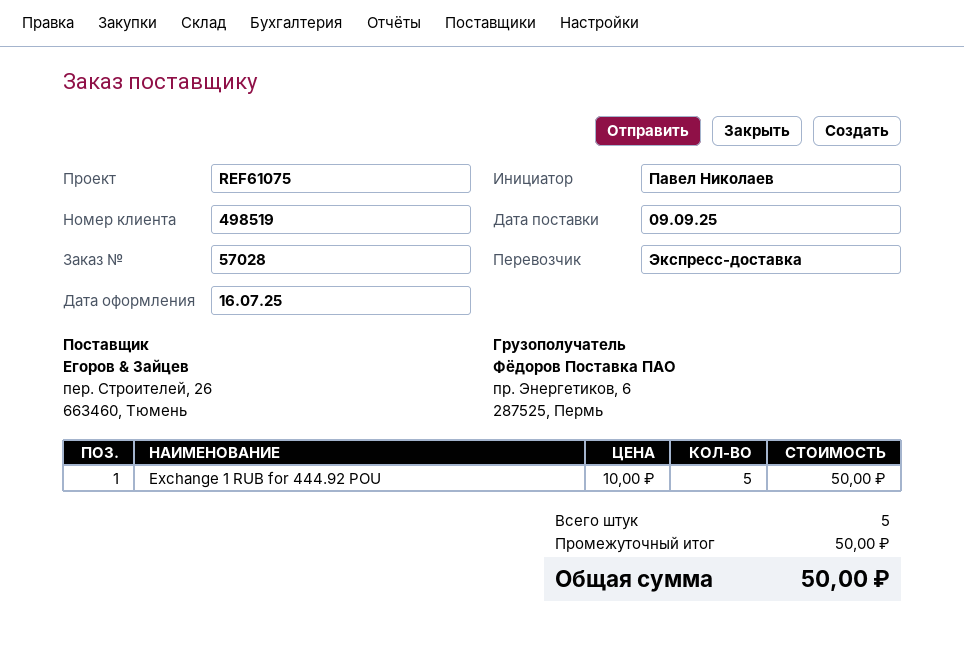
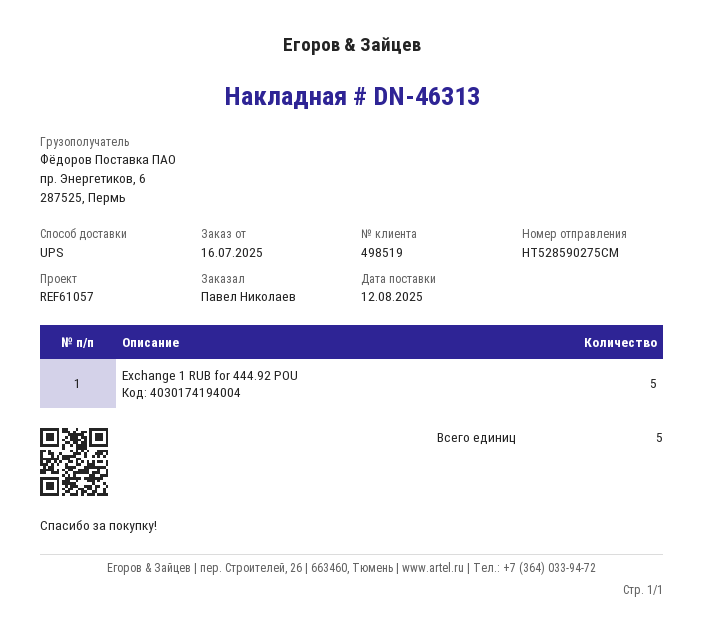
delivery date: 2025-09-09 -> 2025-08-12
reference: REF61075 -> REF61057
shipping method: express -> UPS

